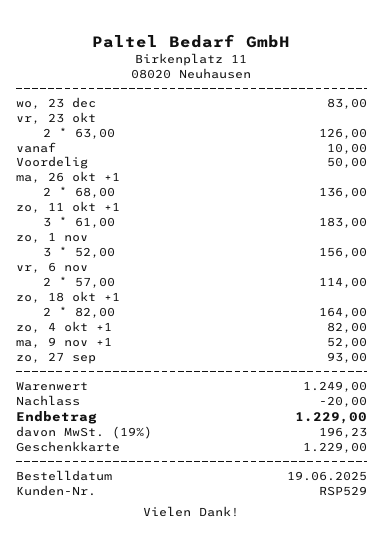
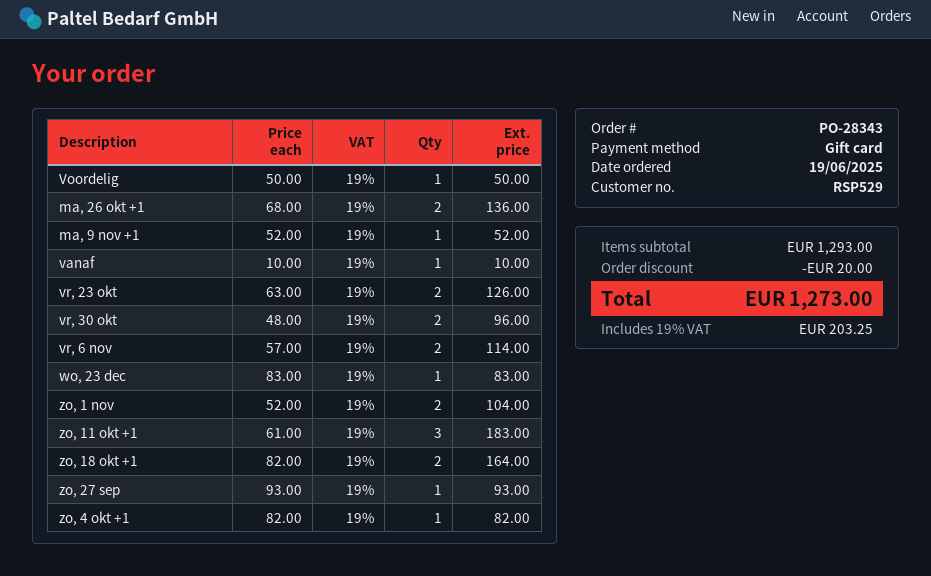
zo, 1 nov: 3 x 52.00 = 156.00 -> 2 x 52.00 = 104.00
vr, 30 okt: none -> 2 x 48.00 = 96.00
subtotal: 1249.00 -> 1293.00
tax: 19% = 196.23 -> 19% = 203.25
total: 1229.00 -> 1273.00

